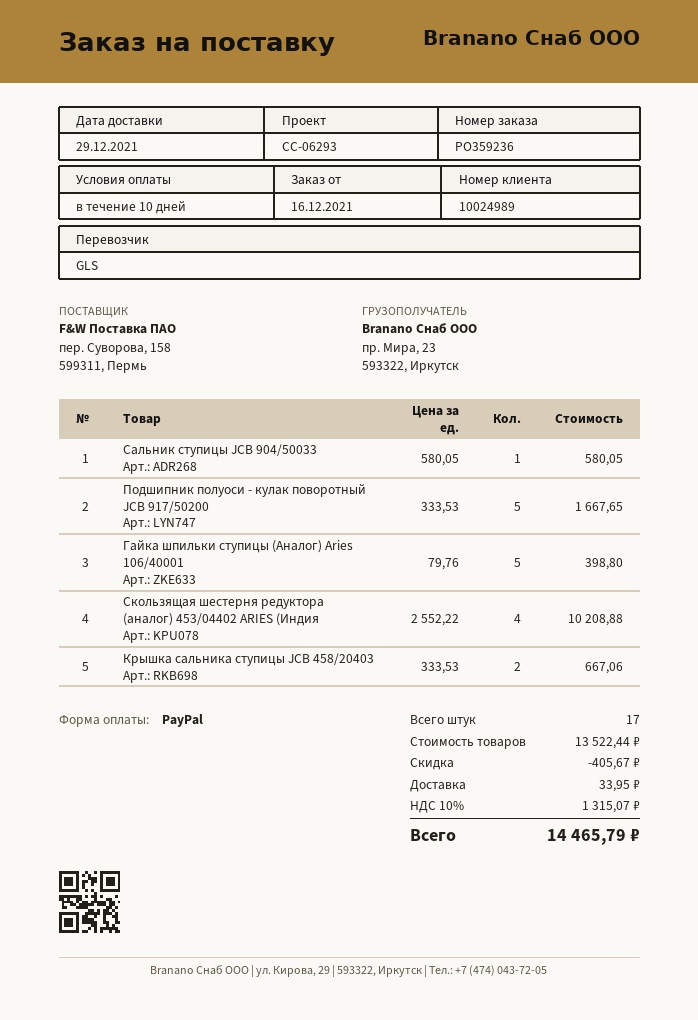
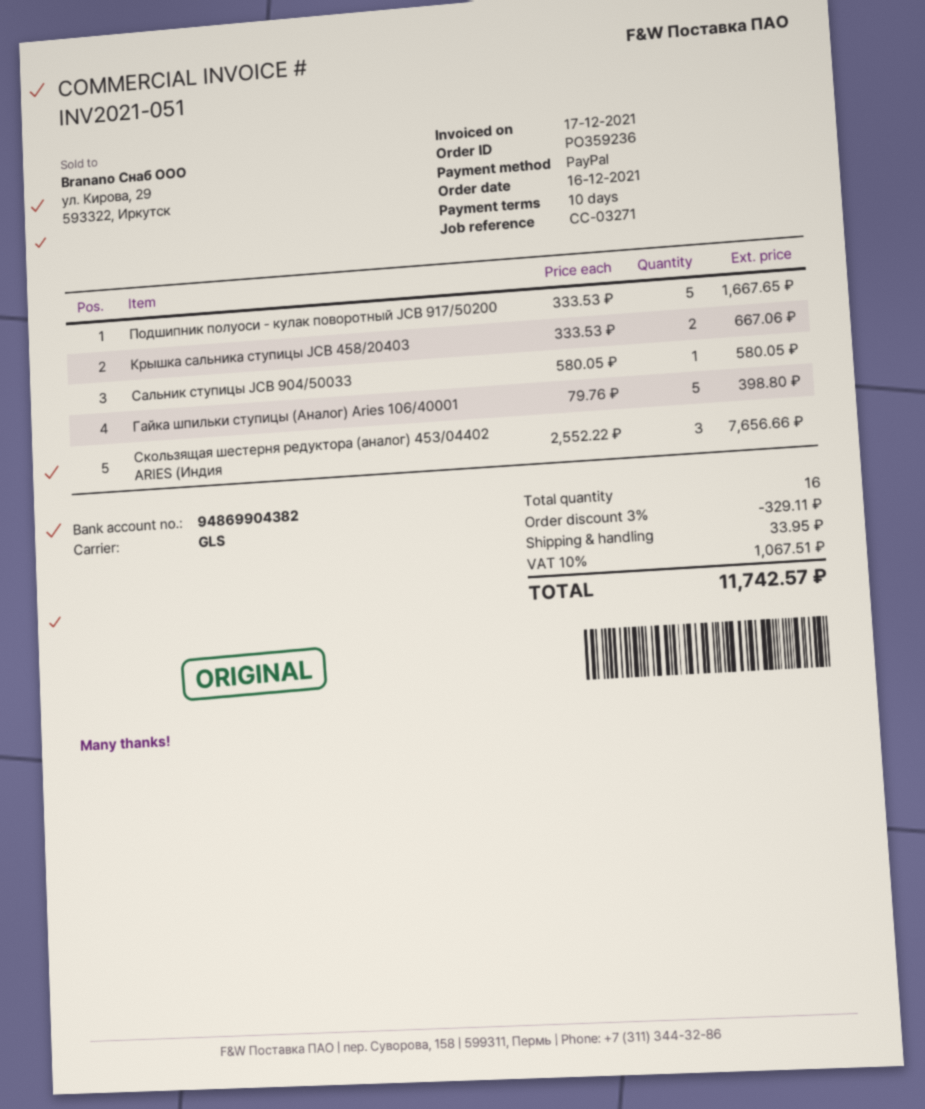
reference: CC-06293 -> CC-03271
Скользящая шестерня редуктора (аналог) 453/04402 ARIES (Индия: 4 x 2552.22 = 10208.88 -> 3 x 2552.22 = 7656.66
total quantity: 17 -> 16
discount: 405.67 -> 329.11
tax: 10% = 1315.07 -> 10% = 1067.51
total: 14465.79 -> 11742.57

